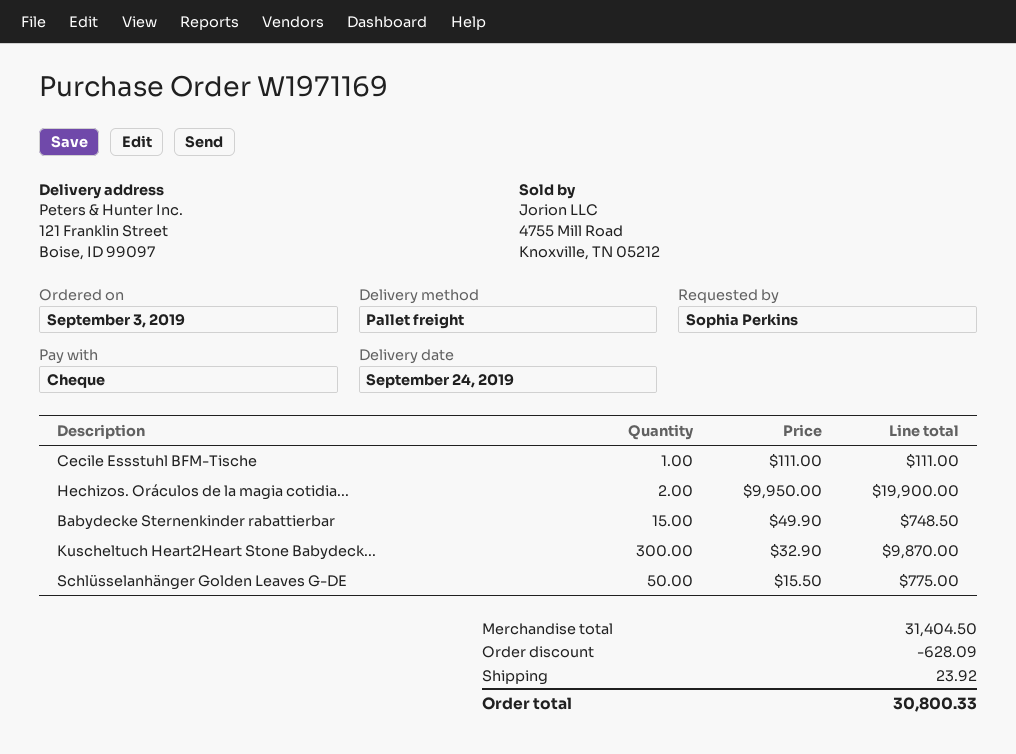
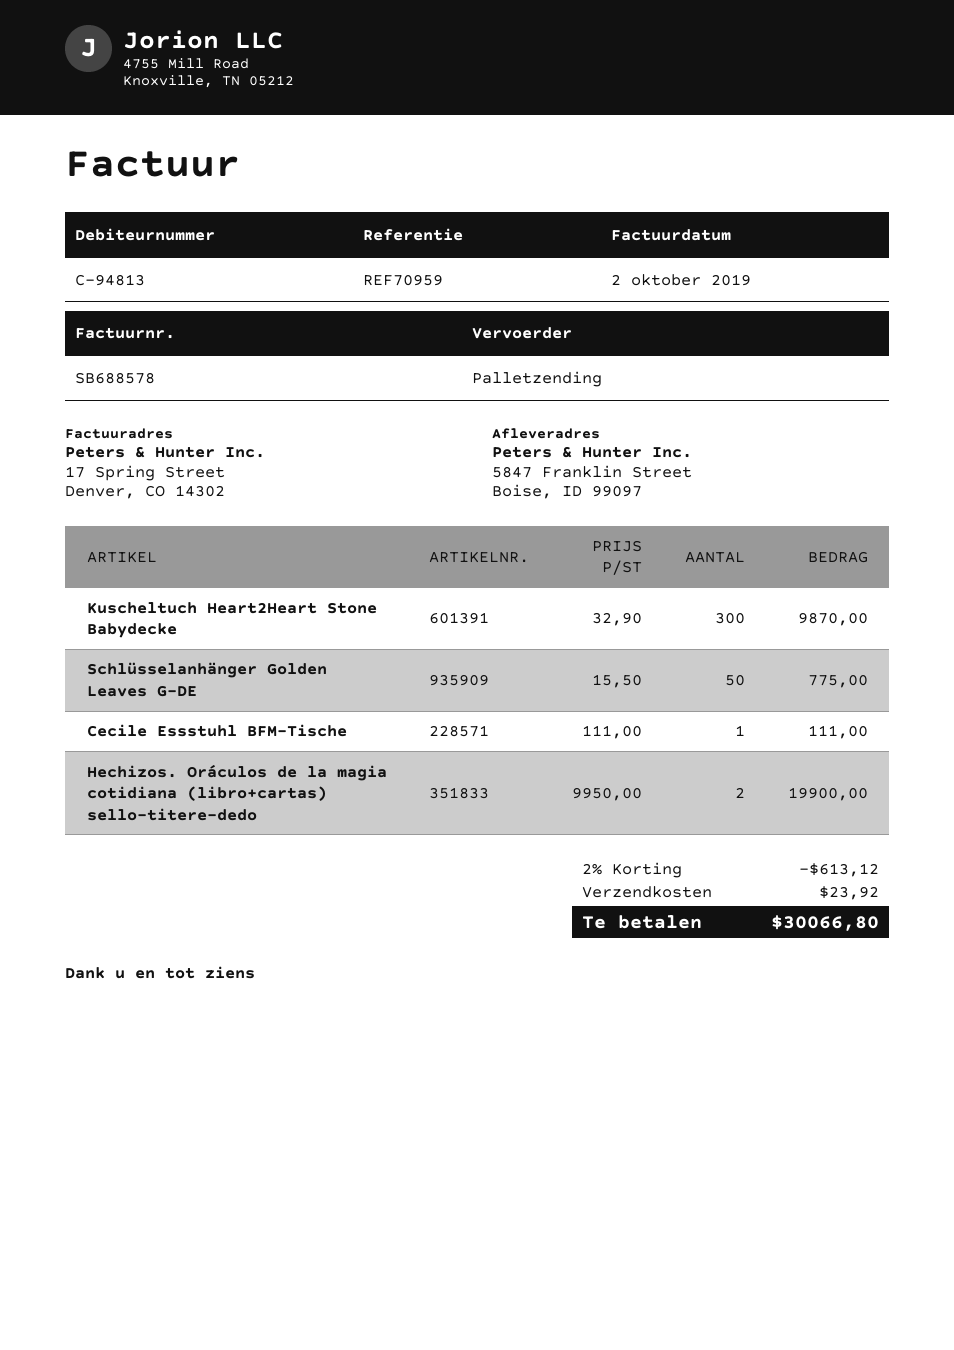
ship to: 121 Franklin Street, Boise, ID 99097 -> 5847 Franklin Street, Boise, ID 99097
Babydecke Sternenkinder rabattierbar: 15 x 49.90 = 748.50 -> none
discount: 628.09 -> 613.12
total: 30800.33 -> 30066.80

